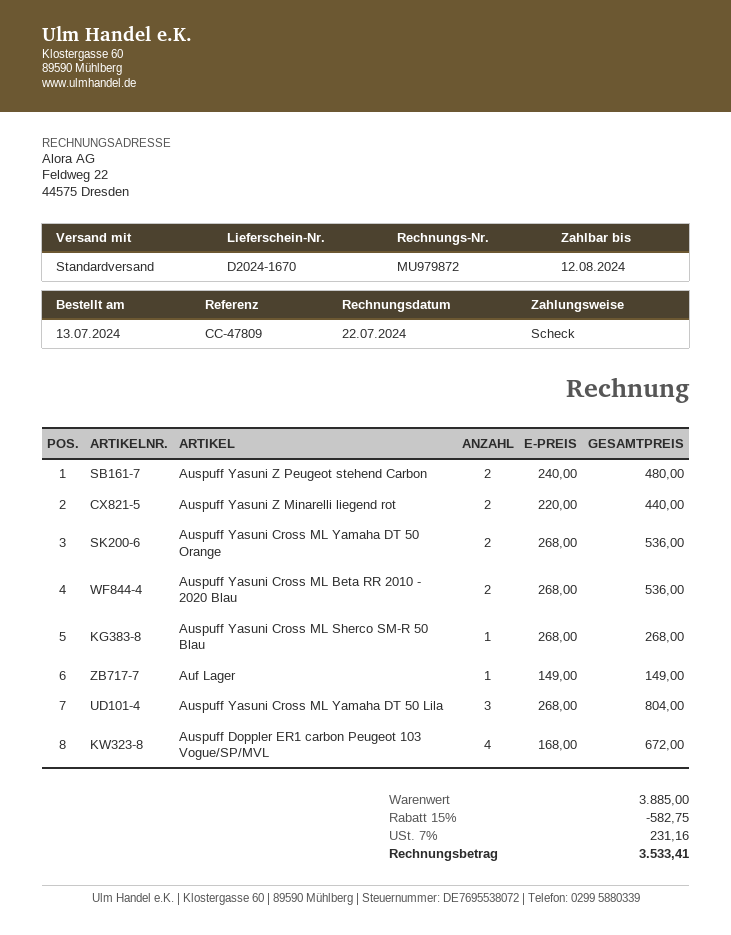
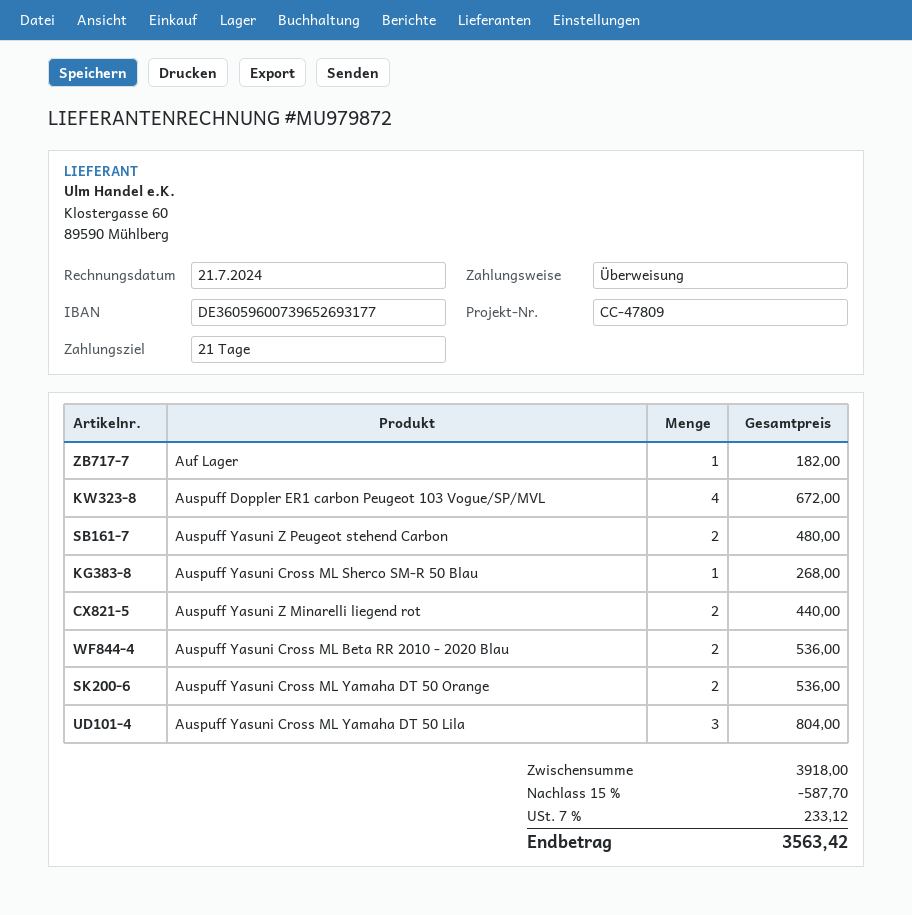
invoice date: 2024-07-22 -> 2024-07-21
payment method: cheque -> bank transfer
Auf Lager: 1 for 149.00 -> 1 for 182.00
subtotal: 3885.00 -> 3918.00
discount: 15% = 582.75 -> 15% = 587.70
tax: 7% = 231.16 -> 7% = 233.12
total: 3533.41 -> 3563.42

